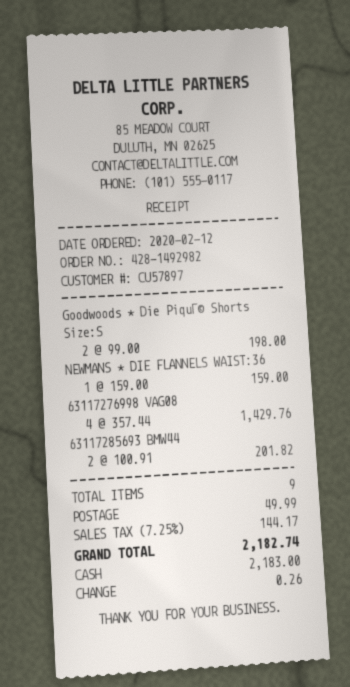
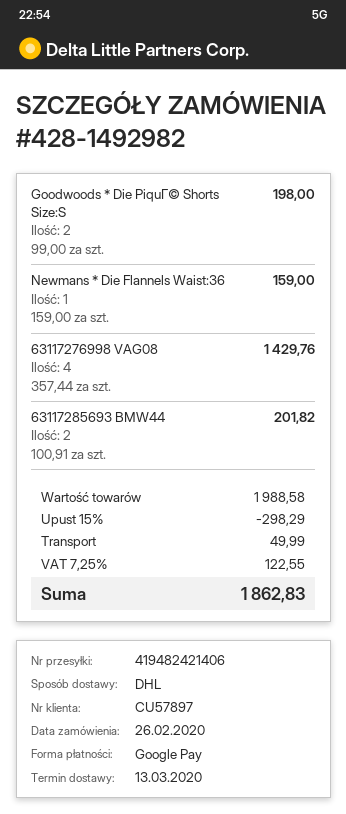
order date: 2020-02-12 -> 2020-02-26
payment method: cash -> Google Pay
discount: none -> 15% = 298.29
tax: 7.25% = 144.17 -> 7.25% = 122.55
total: 2182.74 -> 1862.83

